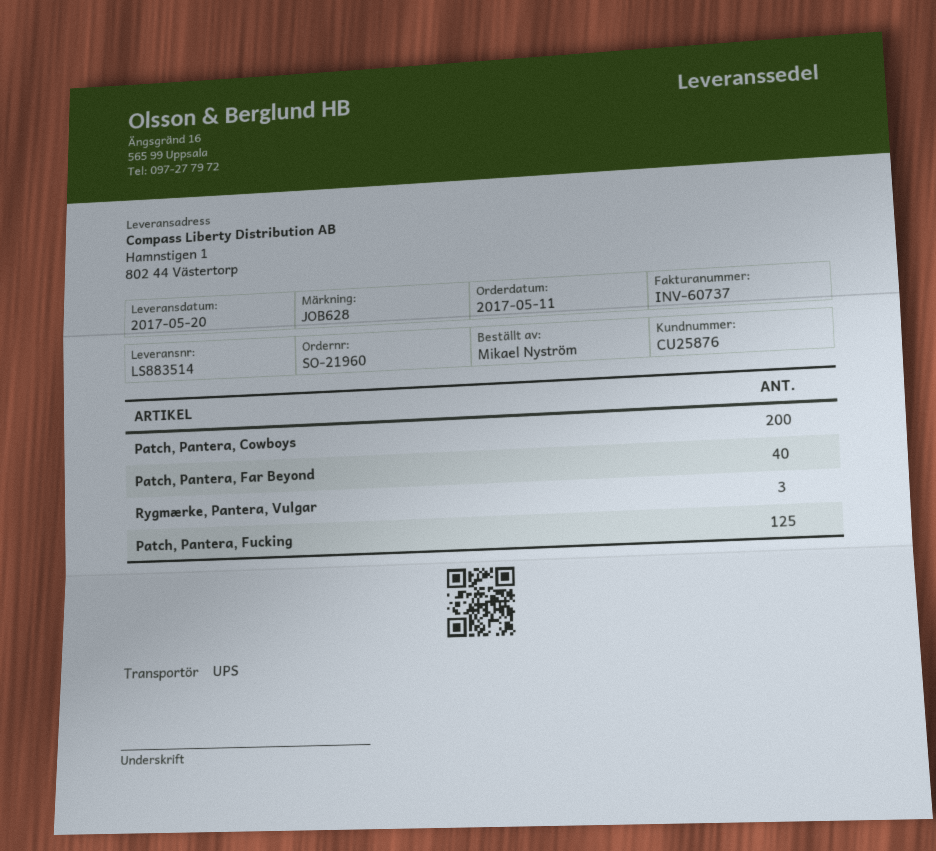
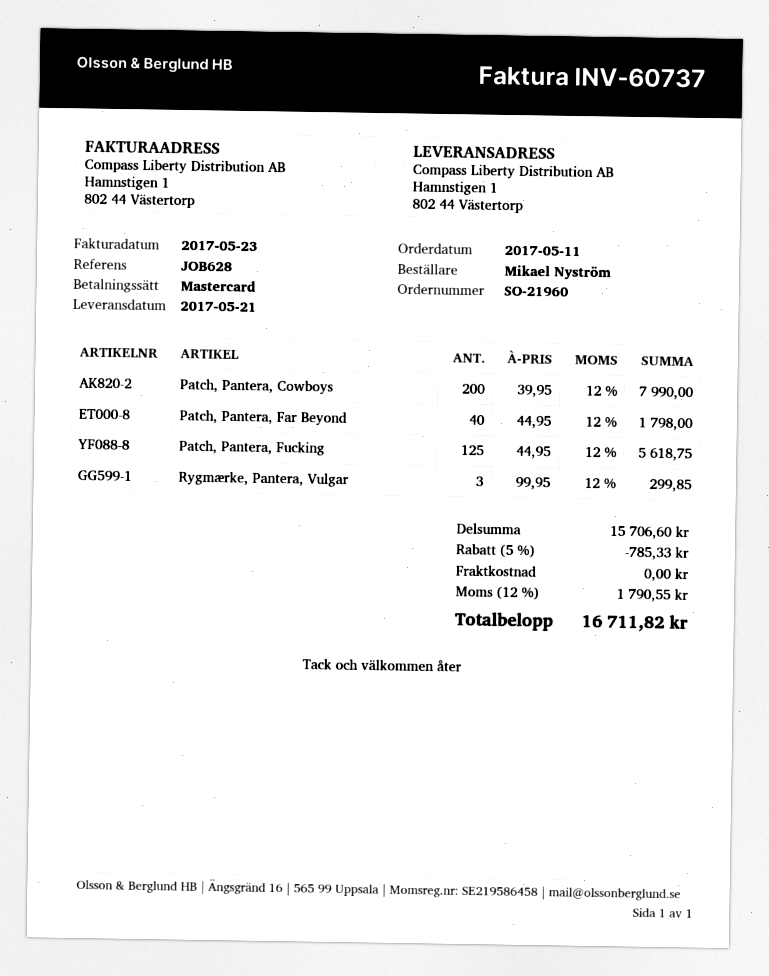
delivery date: 2017-05-20 -> 2017-05-21

